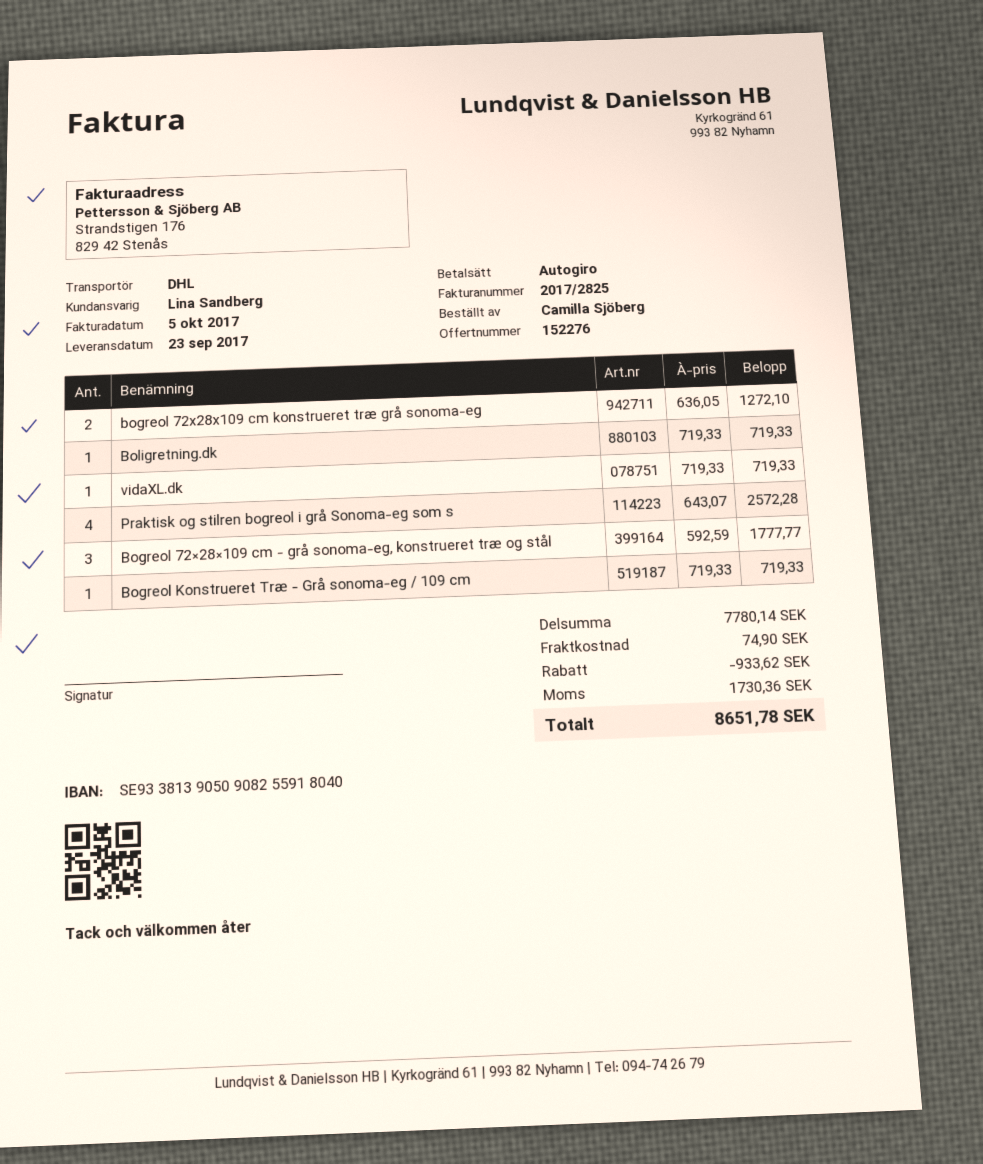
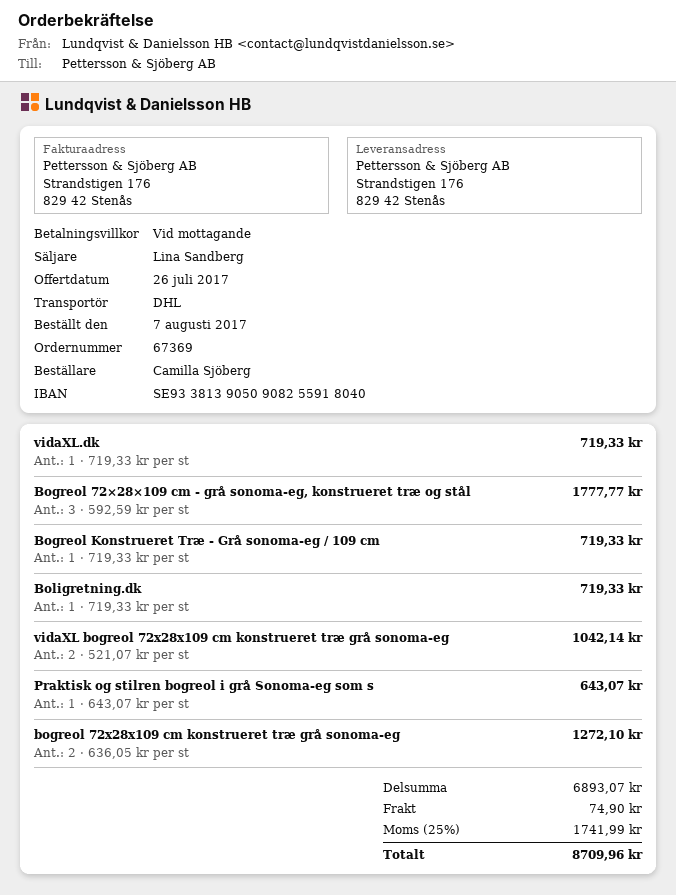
Praktisk og stilren bogreol i grå Sonoma-eg som s: 4 x 643.07 = 2572.28 -> 1 x 643.07 = 643.07
vidaXL bogreol 72x28x109 cm konstrueret træ grå sonoma-eg: none -> 2 x 521.07 = 1042.14
subtotal: 7780.14 -> 6893.07
discount: 933.62 -> none
tax: 1730.36 -> 1741.99
total: 8651.78 -> 8709.96

